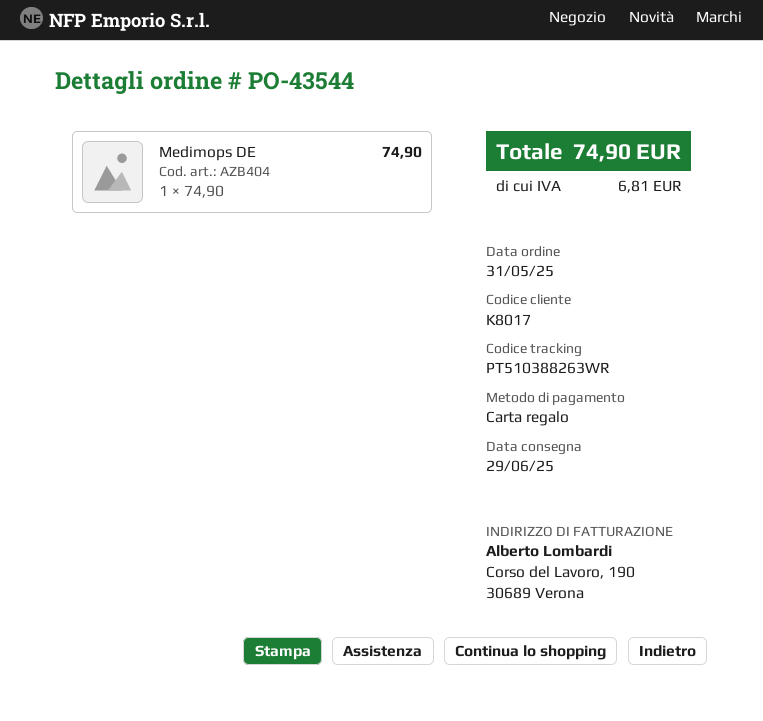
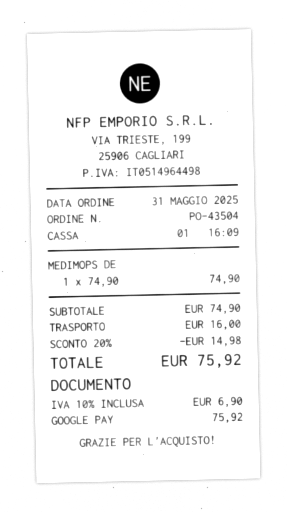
order number: PO-43544 -> PO-43504
payment method: gift card -> Google Pay
discount: none -> 20% = 14.98
shipping: none -> 16.00
tax: 6.81 -> 6.90
total: 74.90 -> 75.92

